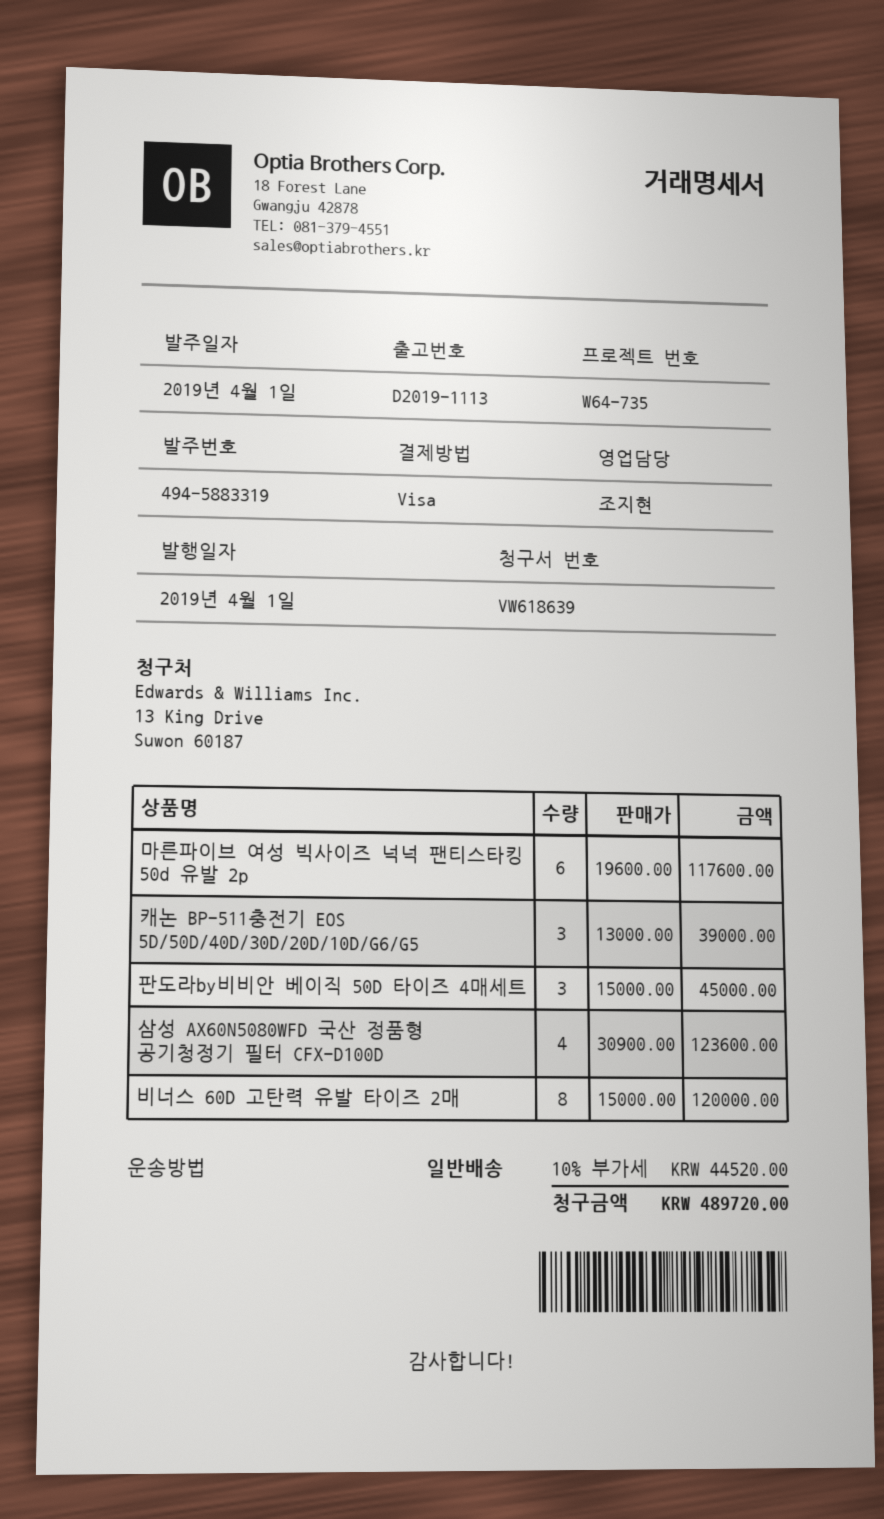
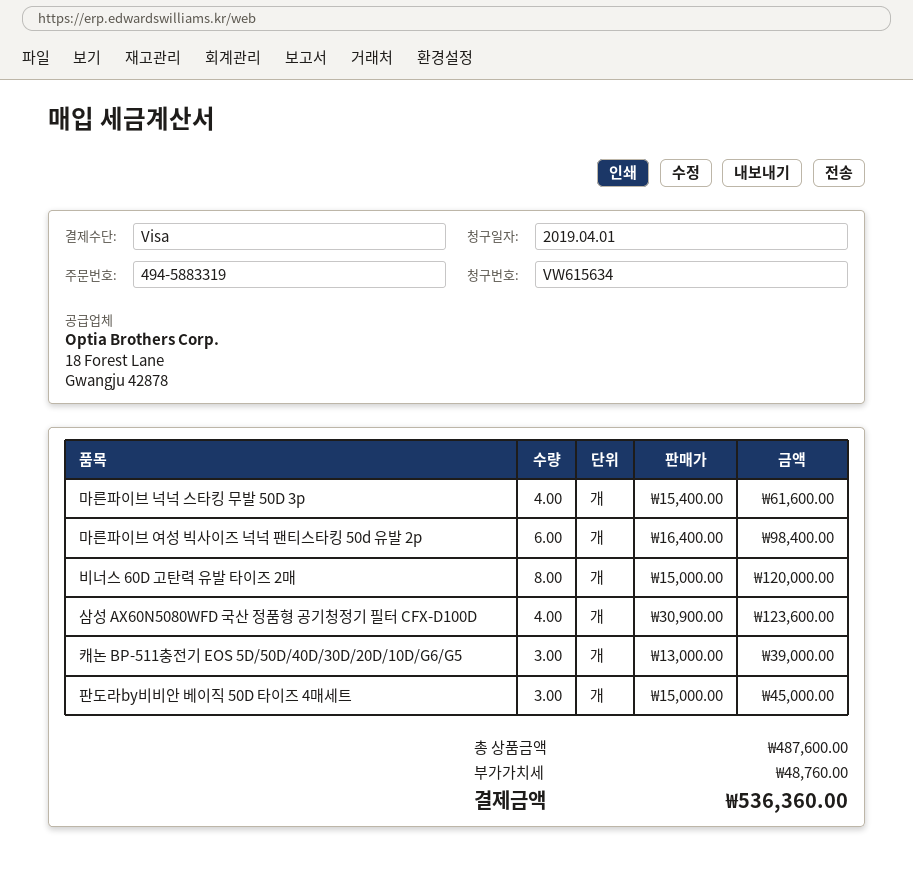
invoice number: VW618639 -> VW615634
마른파이브 여성 빅사이즈 넉넉 팬티스타킹 50d 유발 2p: 6 x 19600.00 = 117600.00 -> 6 x 16400.00 = 98400.00
마른파이브 넉넉 스타킹 무발 50D 3p: none -> 4 x 15400.00 = 61600.00
tax: 44520.00 -> 48760.00
total: 489720.00 -> 536360.00

